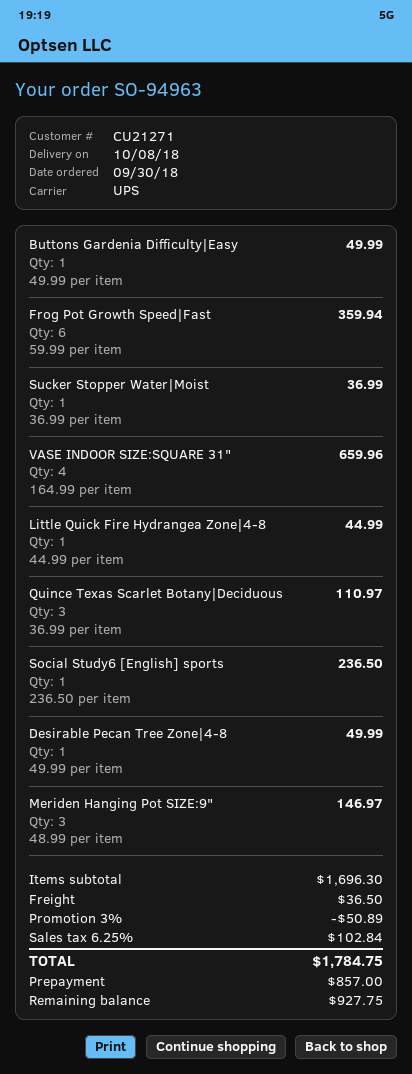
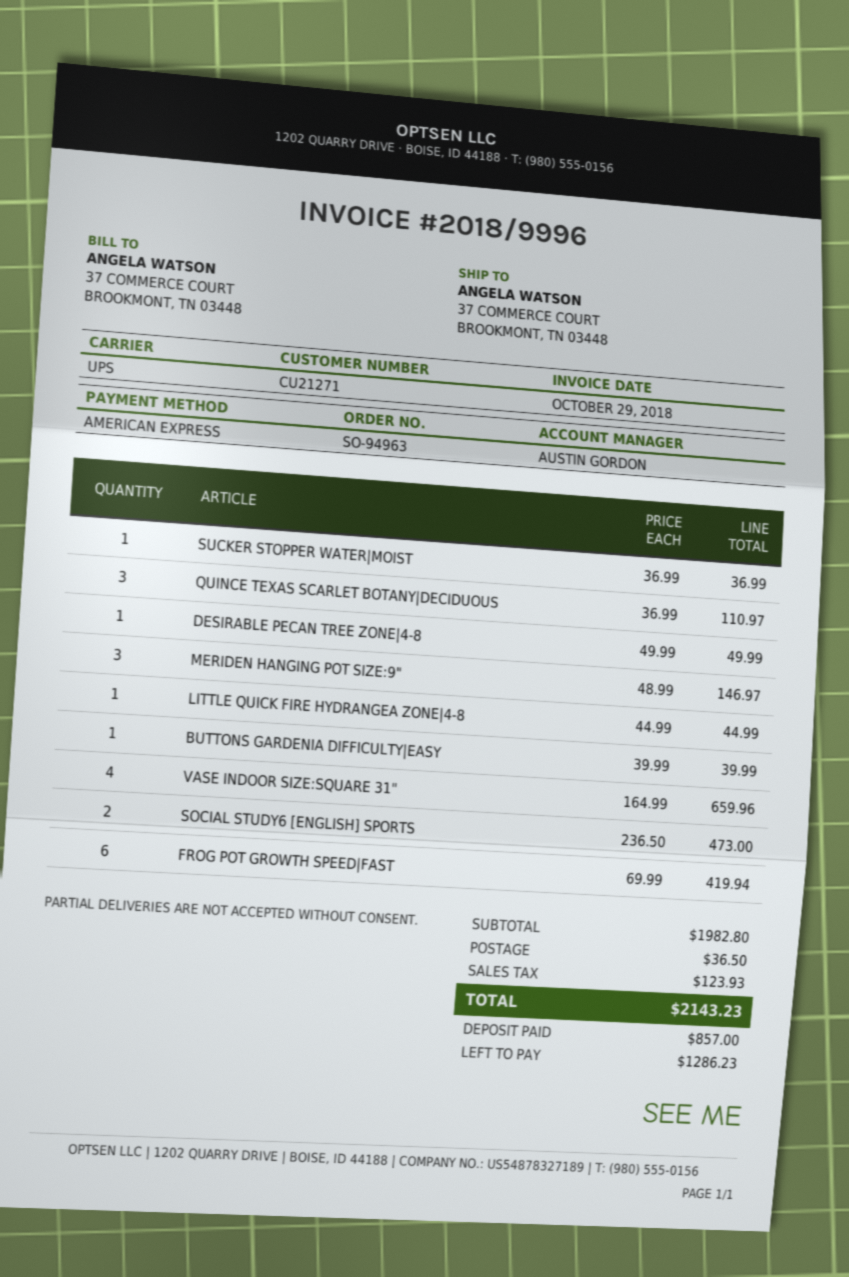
Buttons Gardenia Difficulty|Easy: 1 x 49.99 = 49.99 -> 1 x 39.99 = 39.99
Frog Pot Growth Speed|Fast: 6 x 59.99 = 359.94 -> 6 x 69.99 = 419.94
Social Study6 [English] sports: 1 x 236.50 = 236.50 -> 2 x 236.50 = 473.00
subtotal: 1696.30 -> 1982.80
discount: 3% = 50.89 -> none
tax: 102.84 -> 123.93
total: 1784.75 -> 2143.23
balance: 927.75 -> 1286.23

